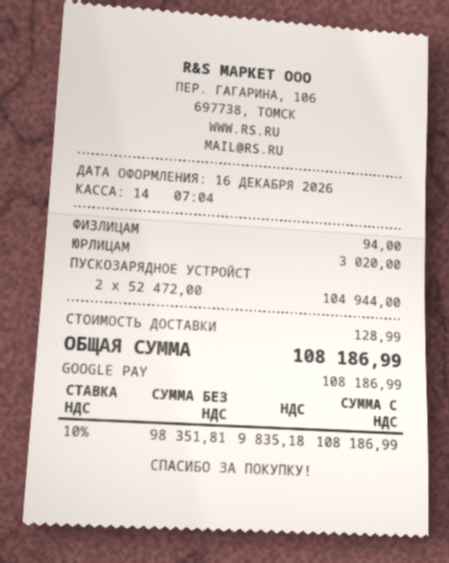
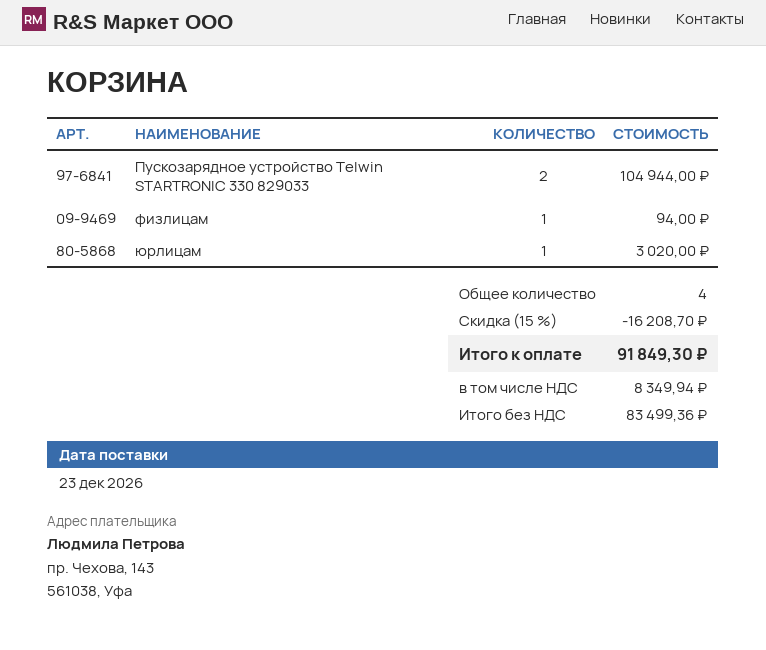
discount: none -> 15% = 16208.70
shipping: 128.99 -> none
net: 98351.81 -> 83499.36
tax: 9835.18 -> 8349.94
total: 108186.99 -> 91849.30

